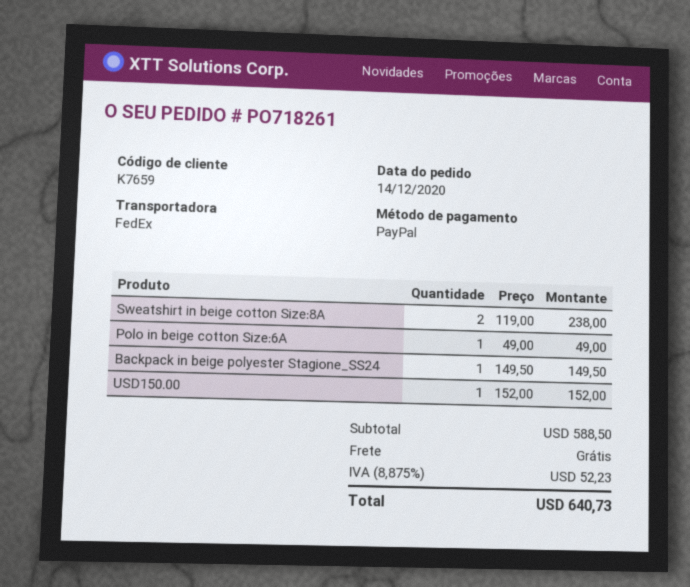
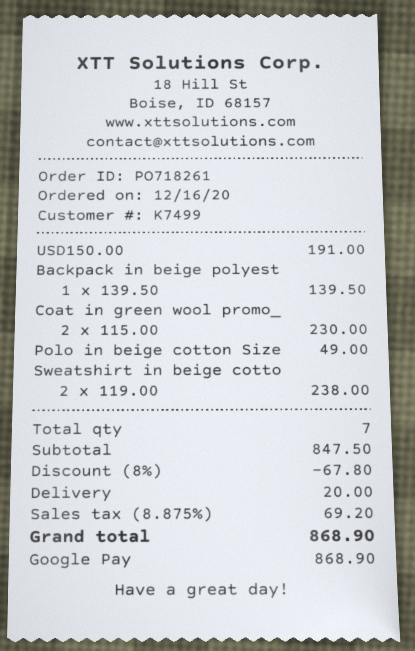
order date: 2020-12-14 -> 2020-12-16
customer number: K7659 -> K7499
payment method: PayPal -> Google Pay
Backpack in beige polyester Stagione_SS24: 1 x 149.50 = 149.50 -> 1 x 139.50 = 139.50
USD150.00: 1 x 152.00 = 152.00 -> 1 x 191.00 = 191.00
Coat in green wool promo_: none -> 2 x 115.00 = 230.00
subtotal: 588.50 -> 847.50
discount: none -> 8% = 67.80
shipping: 0.00 -> 20.00
tax: 8.875% = 52.23 -> 8.875% = 69.20
total: 640.73 -> 868.90

